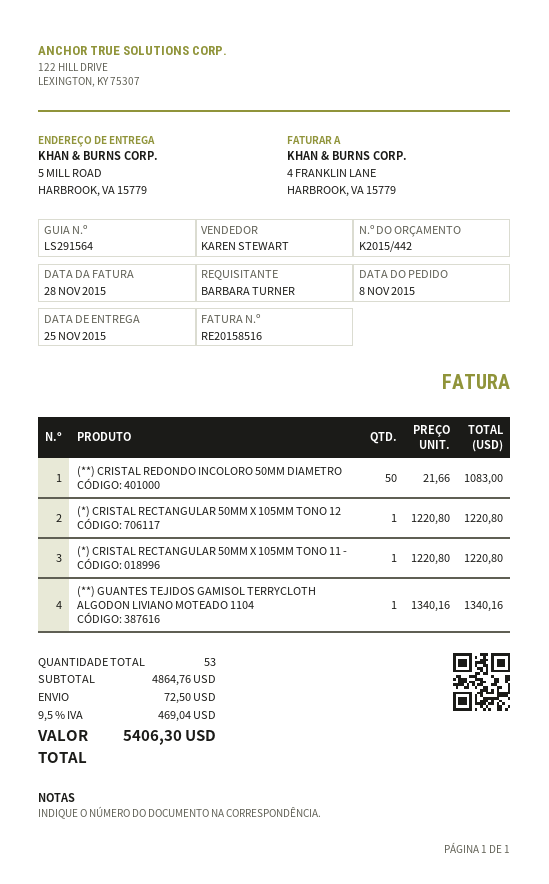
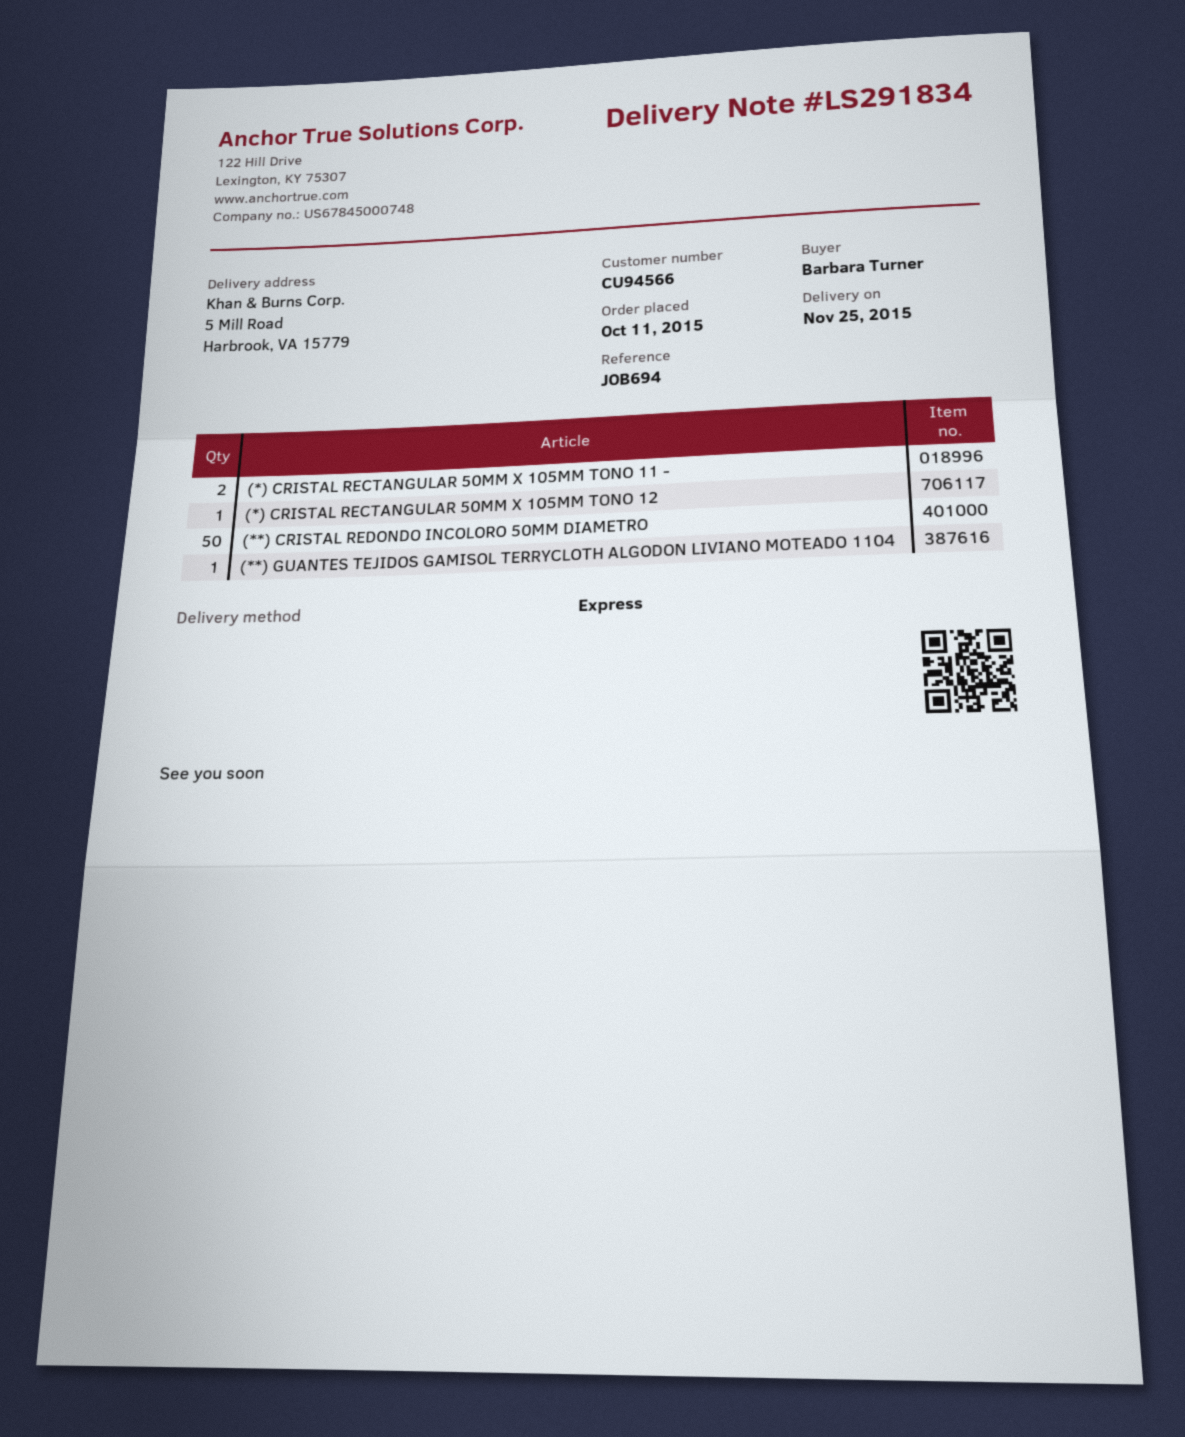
order date: 2015-11-08 -> 2015-10-11
delivery note number: LS291564 -> LS291834
(*) CRISTAL RECTANGULAR 50MM X 105MM TONO 11 -: 1 -> 2

